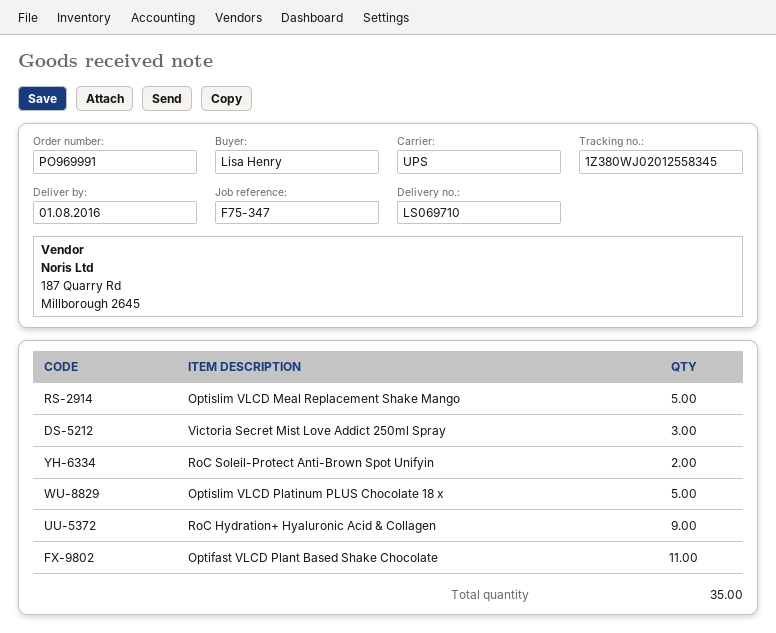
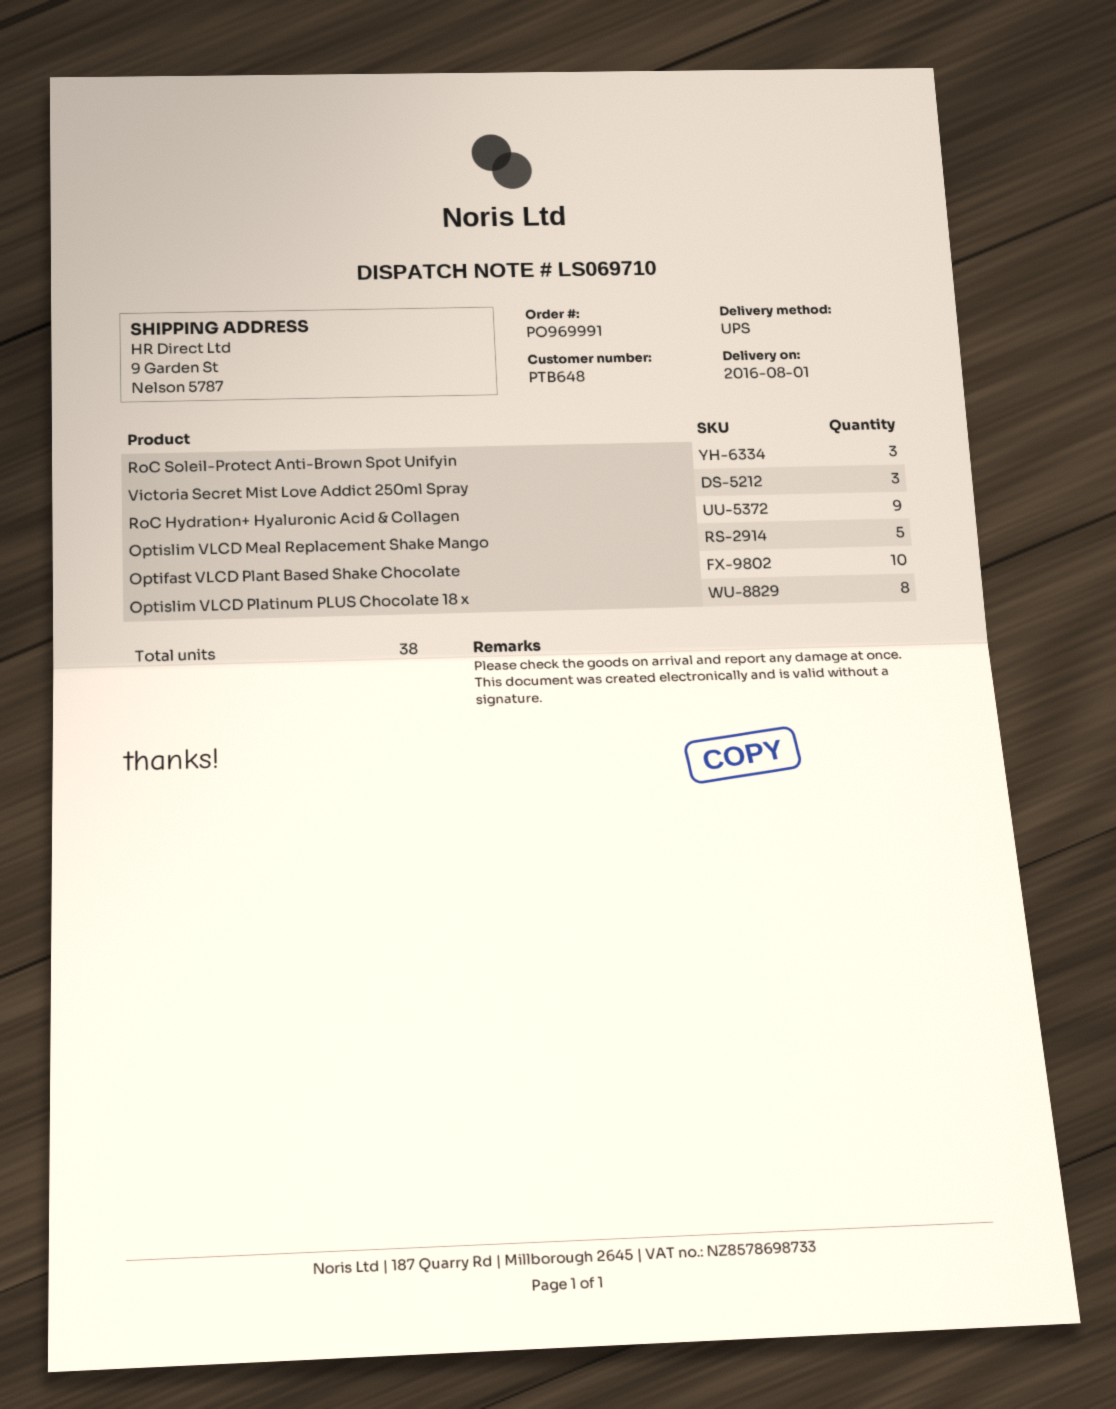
RoC Soleil-Protect Anti-Brown Spot Unifyin: 2 -> 3
Optislim VLCD Platinum PLUS Chocolate 18 x: 5 -> 8
Optifast VLCD Plant Based Shake Chocolate: 11 -> 10
total quantity: 35 -> 38

